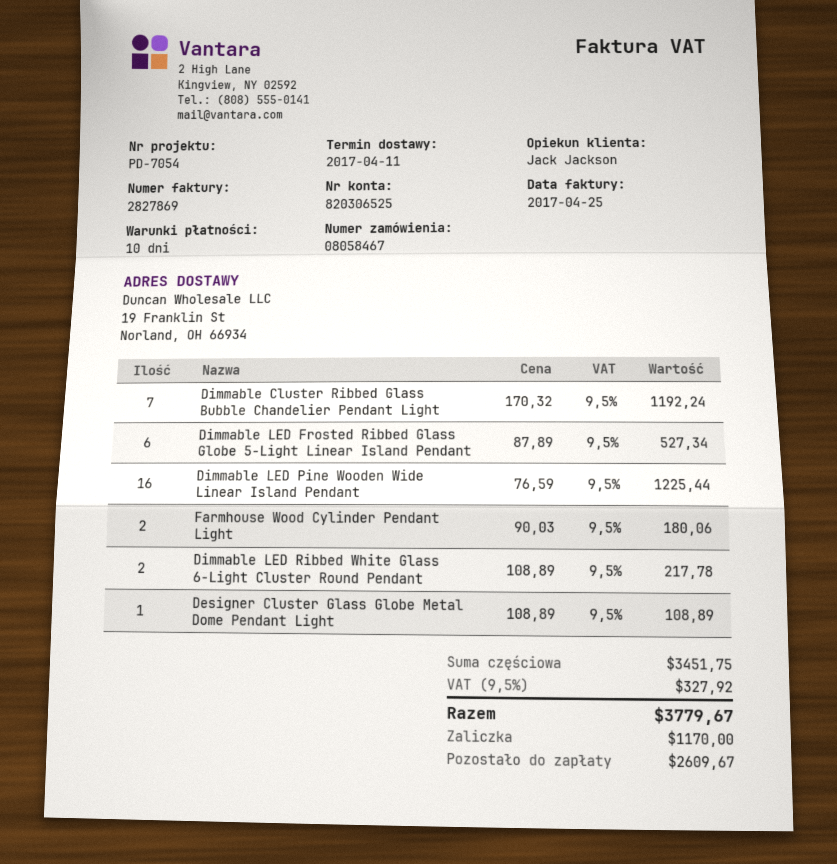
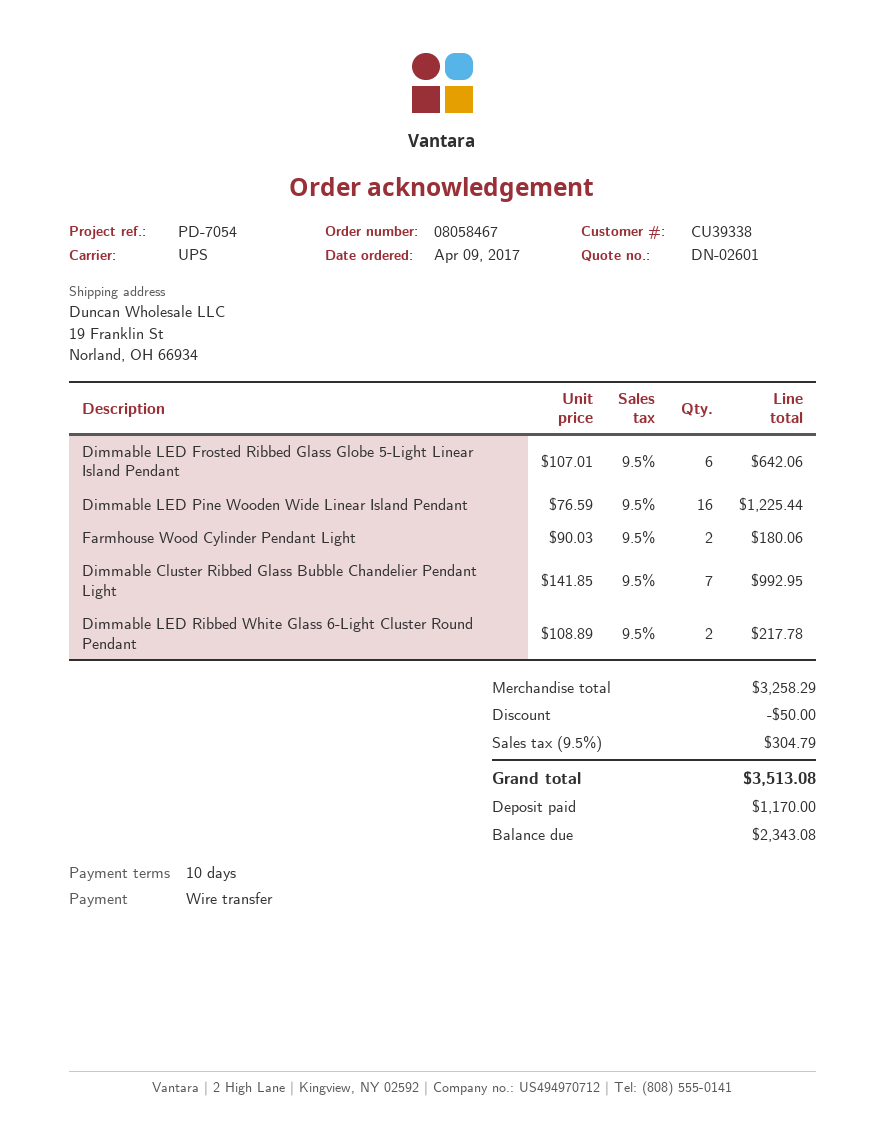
Dimmable Cluster Ribbed Glass Bubble Chandelier Pendant Light: 7 x 170.32 = 1192.24 -> 7 x 141.85 = 992.95
Dimmable LED Frosted Ribbed Glass Globe 5-Light Linear Island Pendant: 6 x 87.89 = 527.34 -> 6 x 107.01 = 642.06
Designer Cluster Glass Globe Metal Dome Pendant Light: 1 x 108.89 = 108.89 -> none
subtotal: 3451.75 -> 3258.29
discount: none -> 50.00
tax: 9.5% = 327.92 -> 9.5% = 304.79
total: 3779.67 -> 3513.08
balance: 2609.67 -> 2343.08

